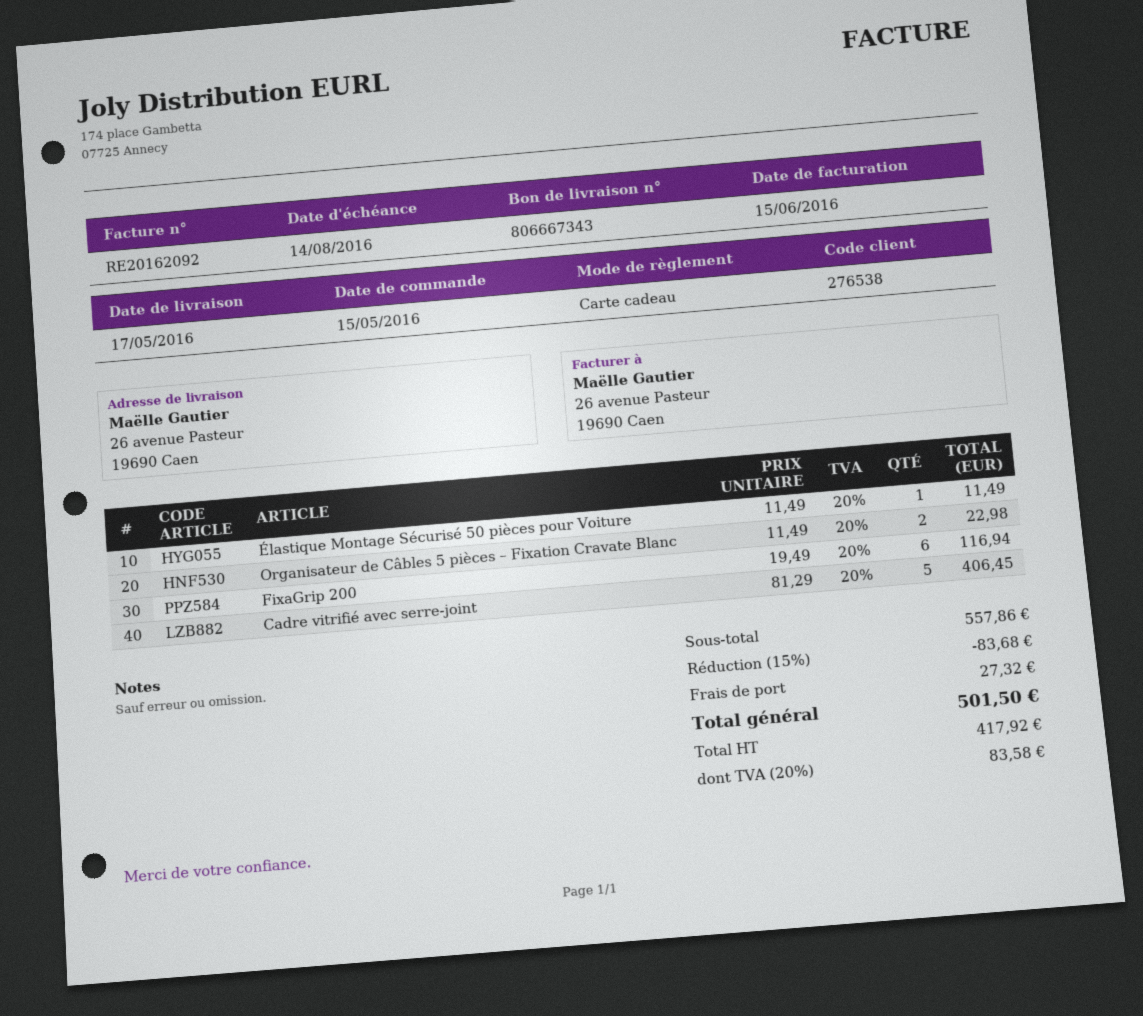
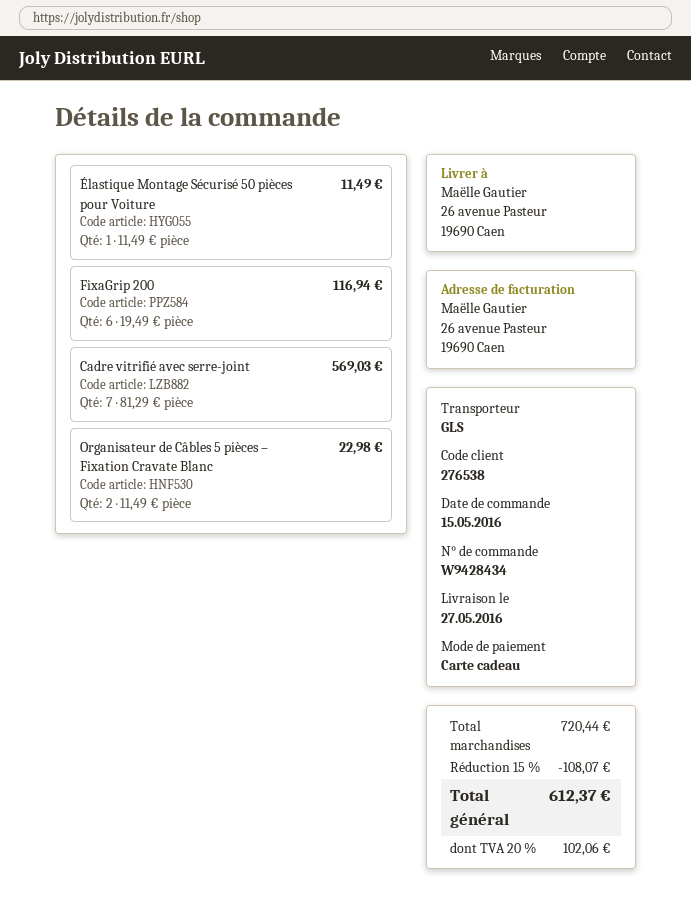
delivery date: 2016-05-17 -> 2016-05-27
Cadre vitrifié avec serre-joint: 5 x 81.29 = 406.45 -> 7 x 81.29 = 569.03
subtotal: 557.86 -> 720.44
discount: 15% = 83.68 -> 15% = 108.07
shipping: 27.32 -> none
tax: 20% = 83.58 -> 20% = 102.06
total: 501.50 -> 612.37

